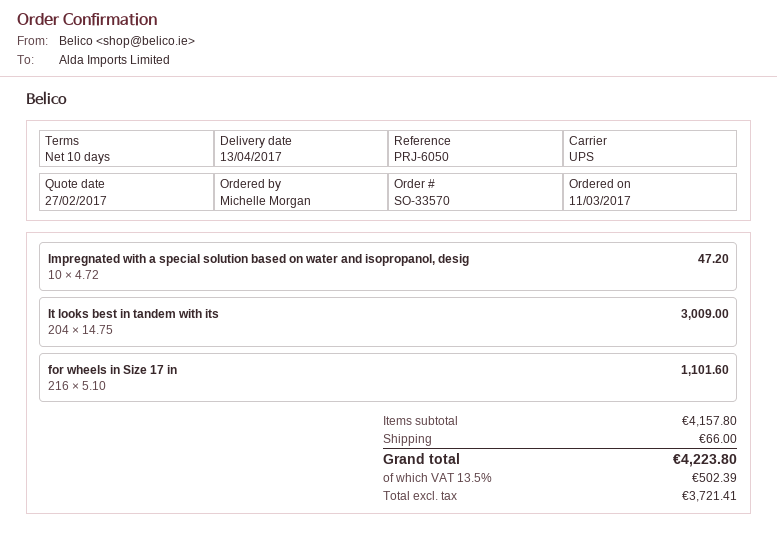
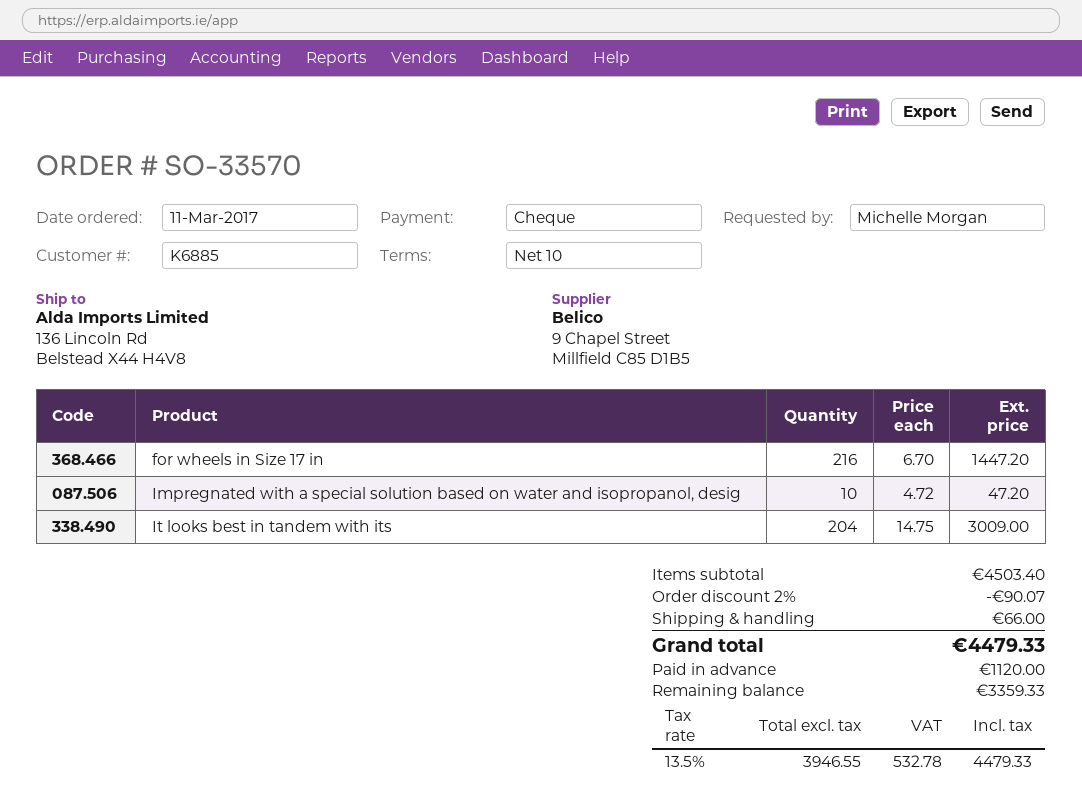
for wheels in Size 17 in: 216 x 5.10 = 1101.60 -> 216 x 6.70 = 1447.20
subtotal: 4157.80 -> 4503.40
discount: none -> 2% = 90.07
net: 3721.41 -> 3946.55
tax: 13.5% = 502.39 -> 13.5% = 532.78
total: 4223.80 -> 4479.33

